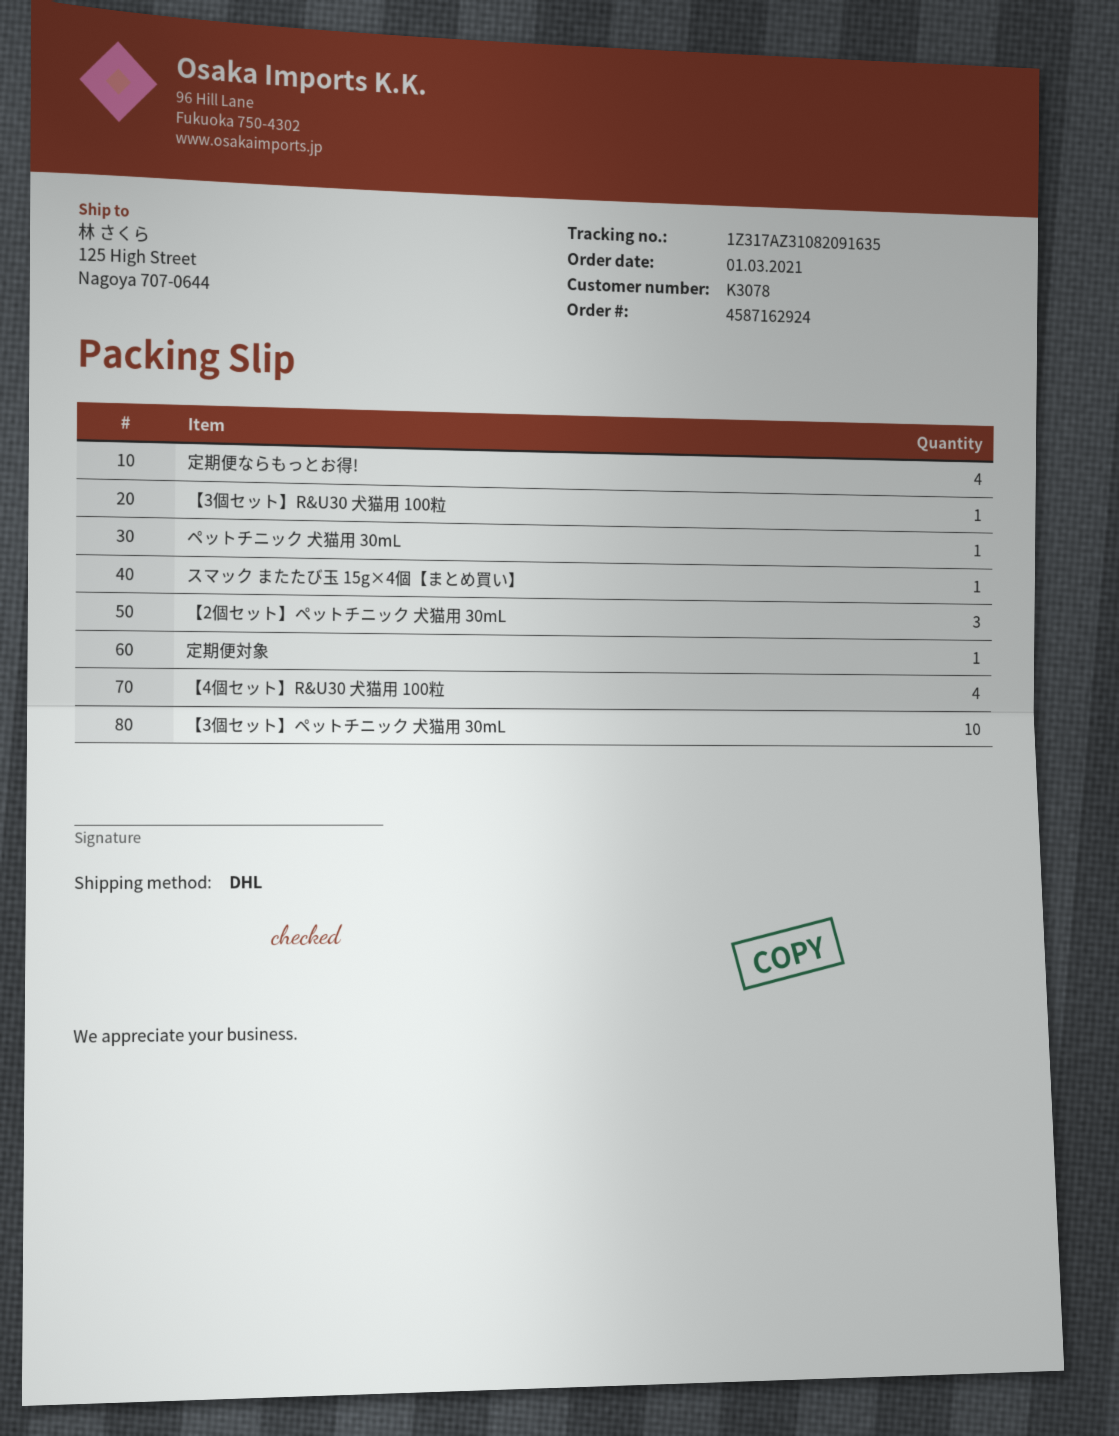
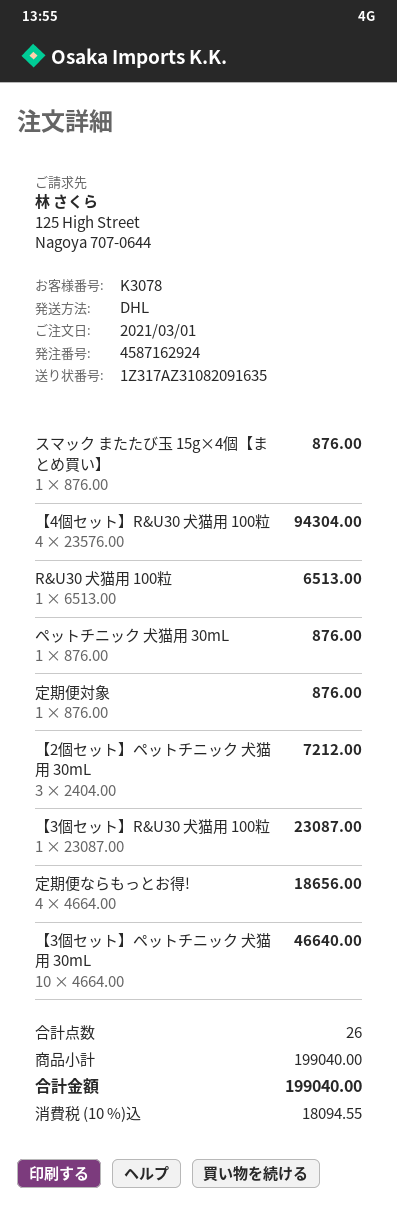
R&U30 犬猫用 100粒: none -> 1

